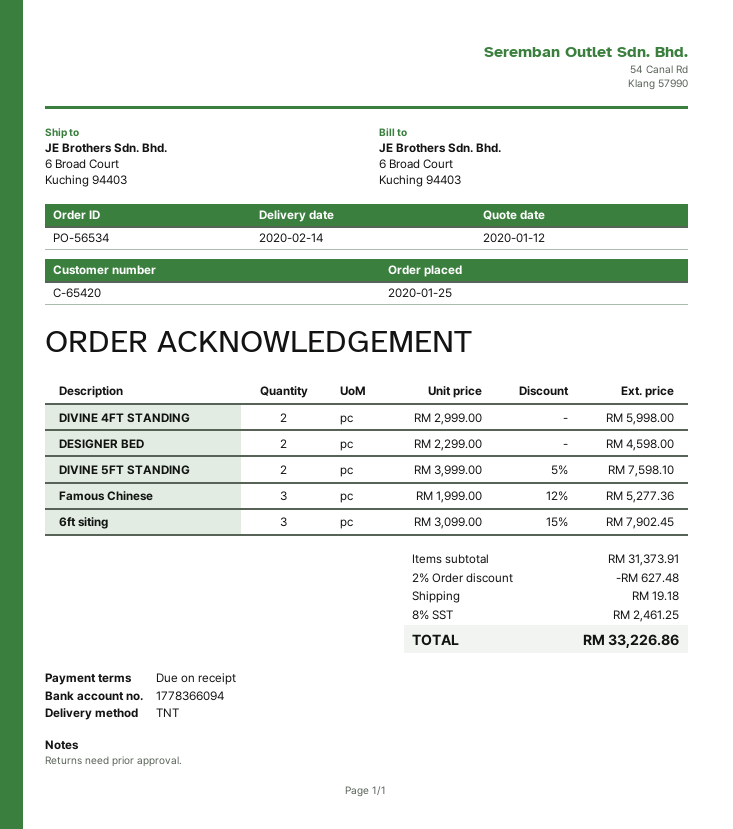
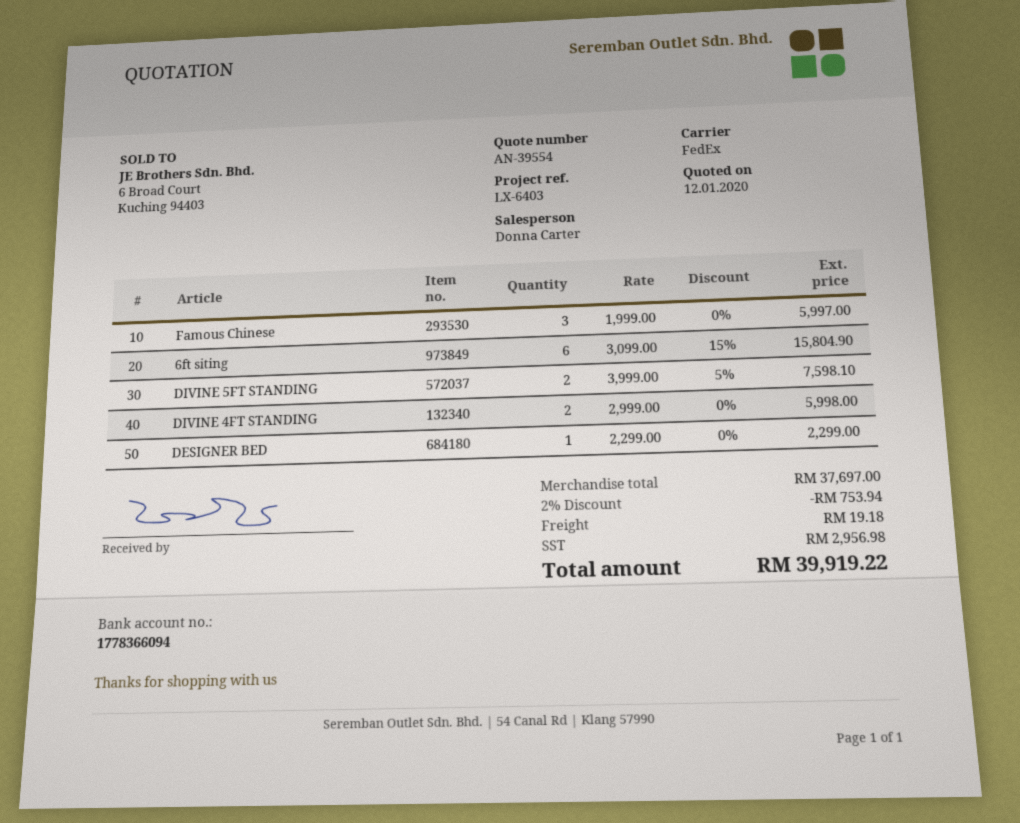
shipping method: TNT -> FedEx
DESIGNER BED: 2 x 2299.00 = 4598.00 -> 1 x 2299.00 = 2299.00
Famous Chinese: 3 x 1999.00 - 12% = 5277.36 -> 3 x 1999.00 = 5997.00
6ft siting: 3 x 3099.00 - 15% = 7902.45 -> 6 x 3099.00 - 15% = 15804.90
subtotal: 31373.91 -> 37697.00
discount: 2% = 627.48 -> 2% = 753.94
tax: 2461.25 -> 2956.98
total: 33226.86 -> 39919.22

